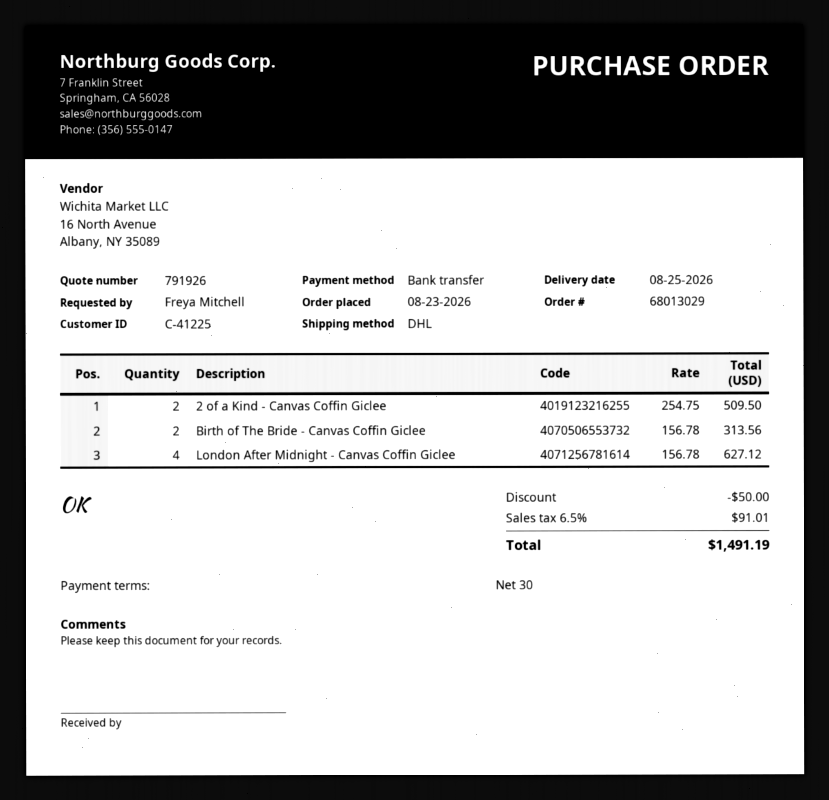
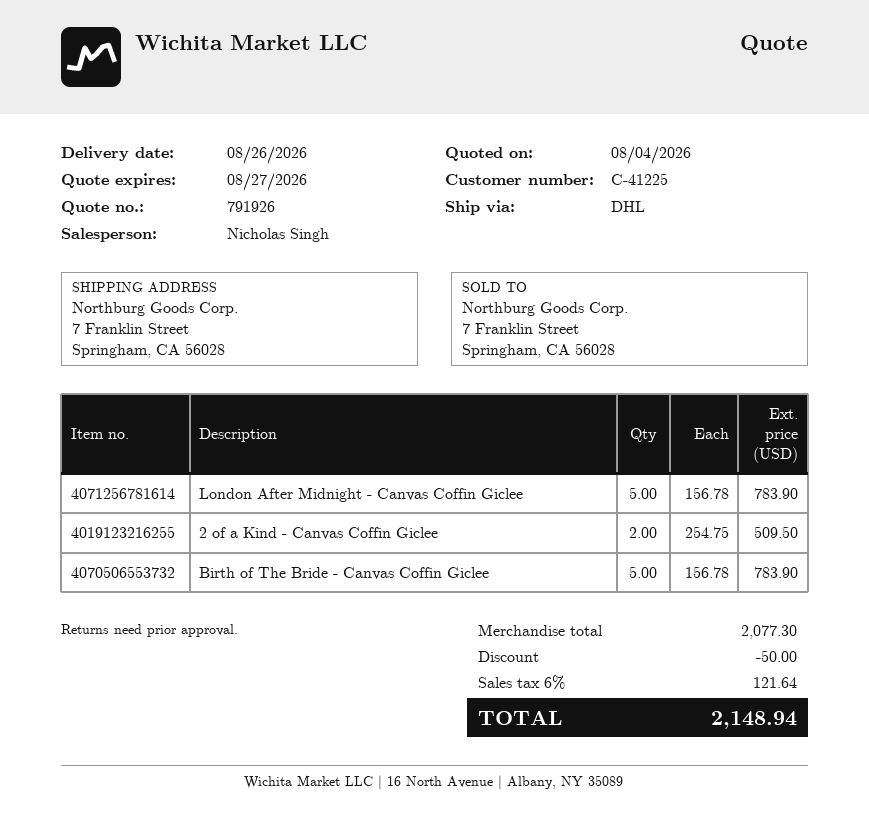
delivery date: 2026-08-25 -> 2026-08-26
Birth of The Bride - Canvas Coffin Giclee: 2 x 156.78 = 313.56 -> 5 x 156.78 = 783.90
London After Midnight - Canvas Coffin Giclee: 4 x 156.78 = 627.12 -> 5 x 156.78 = 783.90
tax: 6.5% = 91.01 -> 6% = 121.64
total: 1491.19 -> 2148.94

